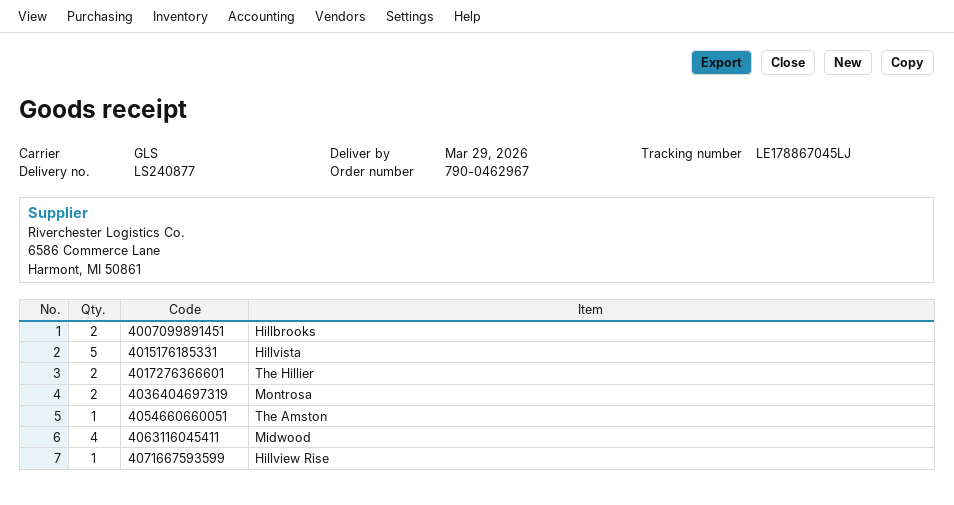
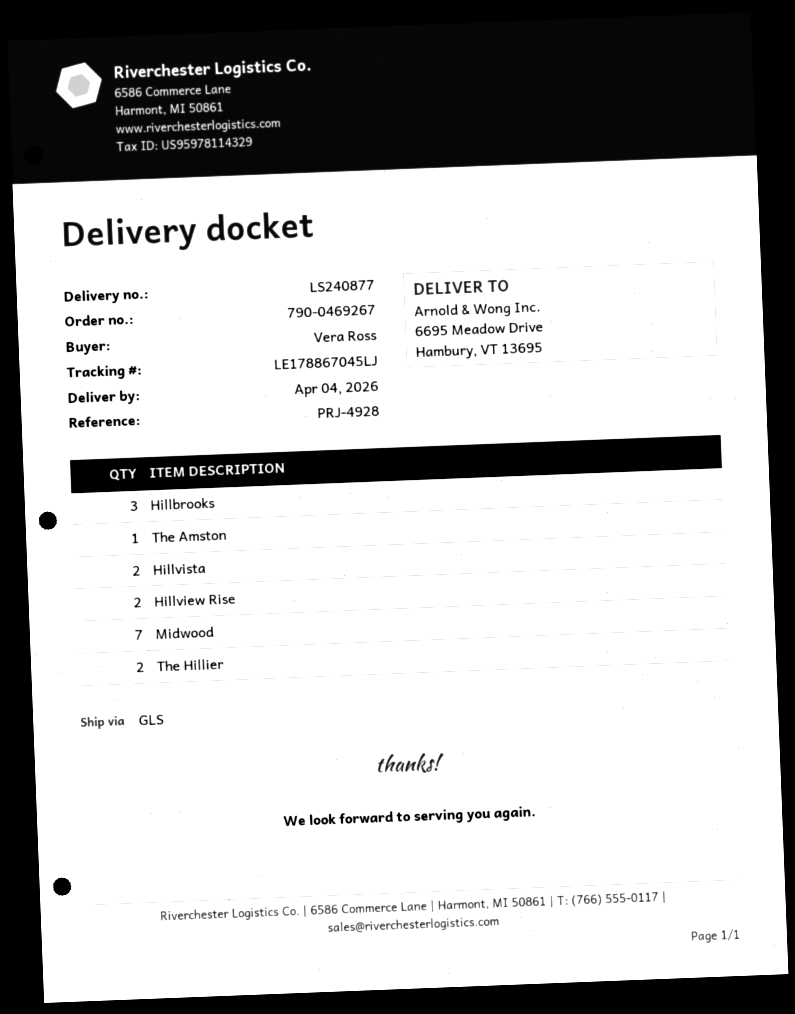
order number: 790-0462967 -> 790-0469267
delivery date: 2026-03-29 -> 2026-04-04
Hillbrooks: 2 -> 3
Hillvista: 5 -> 2
Montrosa: 2 -> none
Midwood: 4 -> 7
Hillview Rise: 1 -> 2

